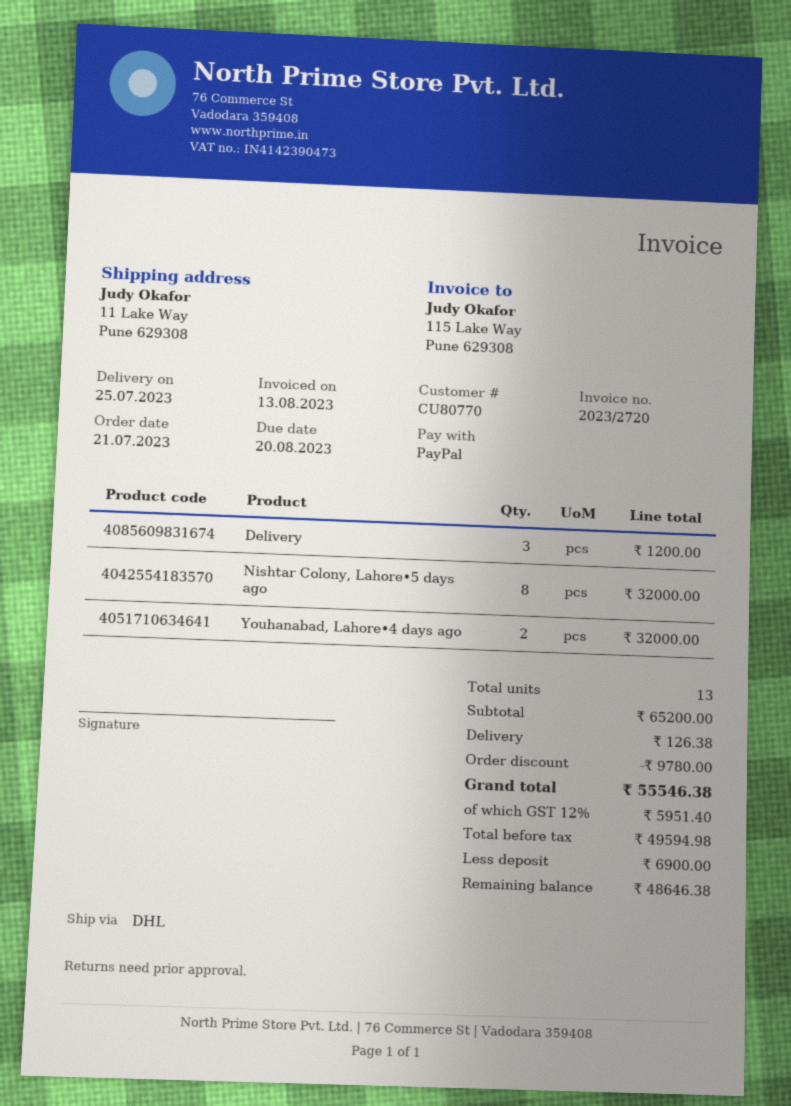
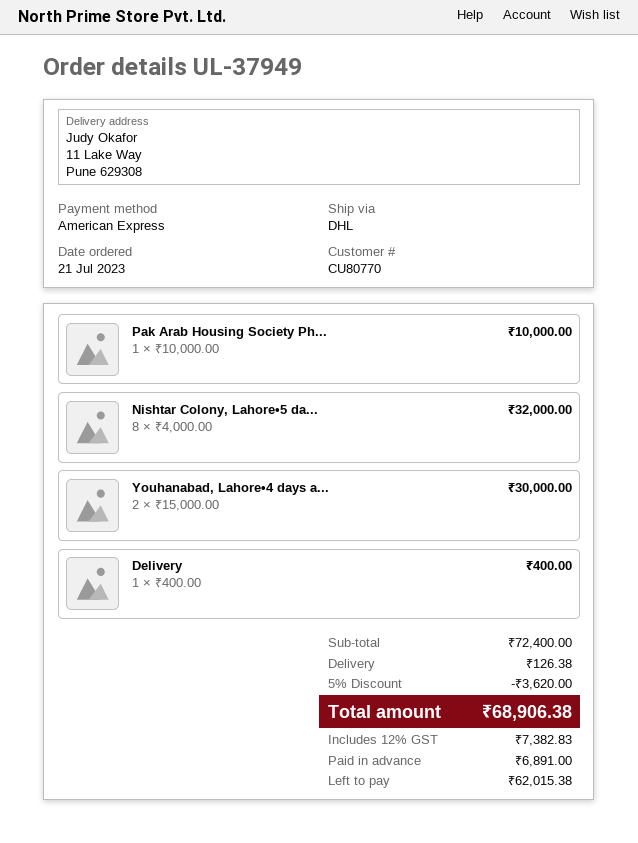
payment method: PayPal -> American Express
Delivery: 3 for 1200.00 -> 1 for 400.00
Youhanabad, Lahore•4 days ago: 2 for 32000.00 -> 2 for 30000.00
Pak Arab Housing Society Ph...: none -> 1 for 10000.00
subtotal: 65200.00 -> 72400.00
discount: 9780.00 -> 3620.00
tax: 12% = 5951.40 -> 12% = 7382.83
total: 55546.38 -> 68906.38
deposit: 6900.00 -> 6891.00
balance: 48646.38 -> 62015.38

